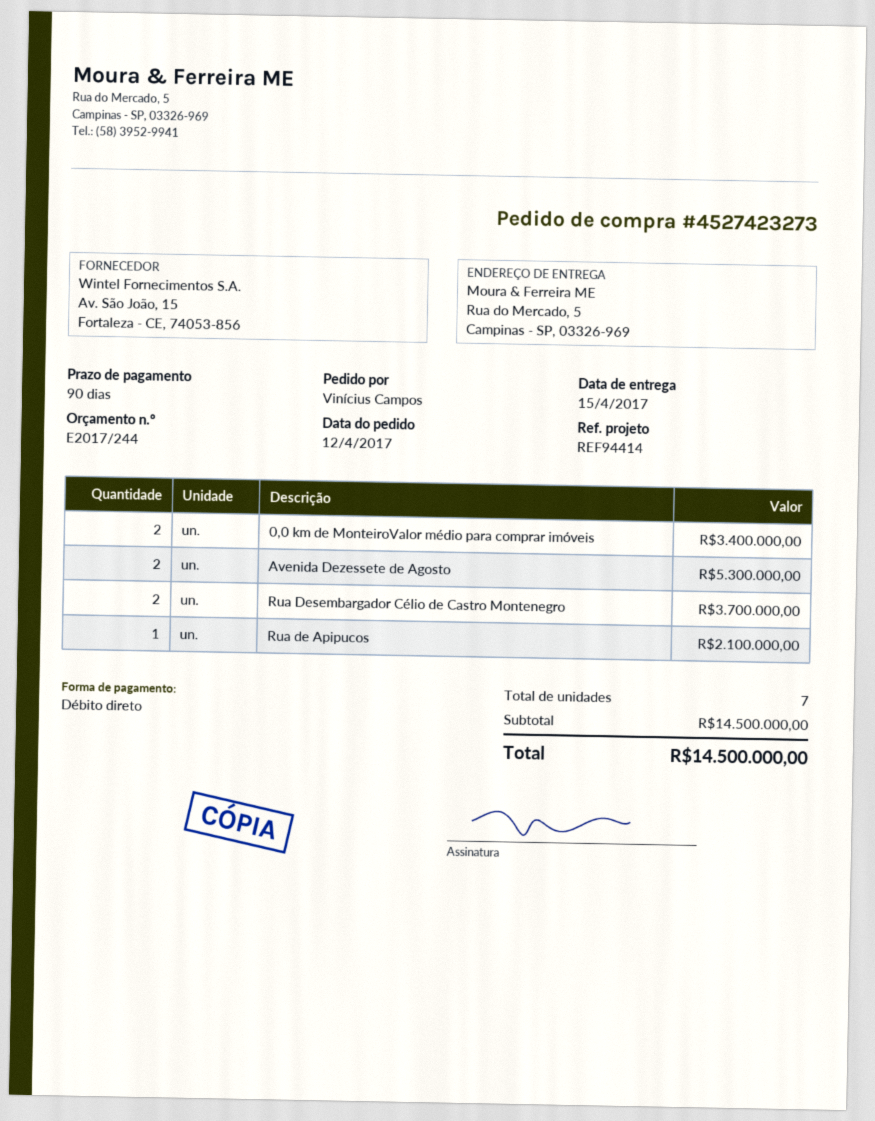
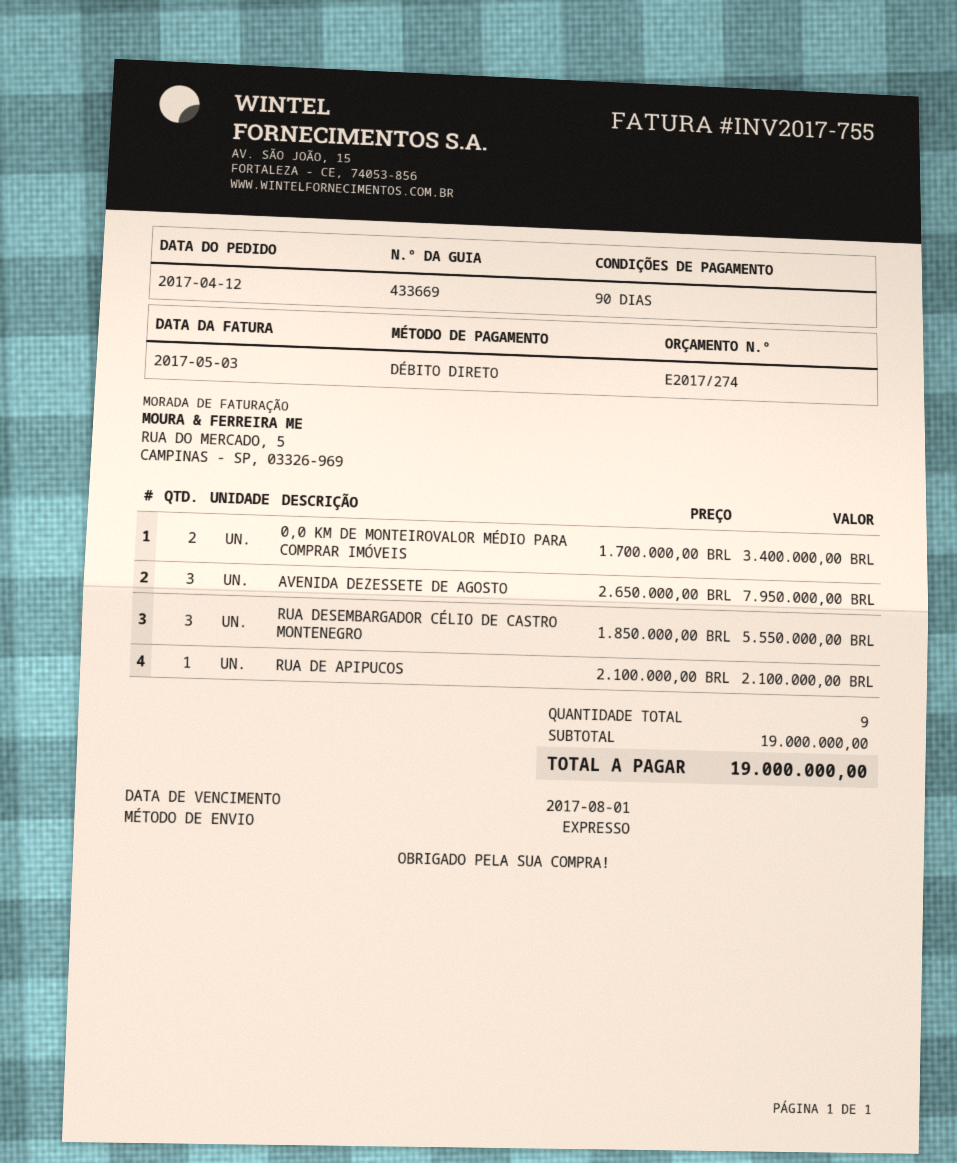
quote number: E2017/244 -> E2017/274
Avenida Dezessete de Agosto: 2 for 5300000.00 -> 3 for 7950000.00
Rua Desembargador Célio de Castro Montenegro: 2 for 3700000.00 -> 3 for 5550000.00
total quantity: 7 -> 9
subtotal: 14500000.00 -> 19000000.00
total: 14500000.00 -> 19000000.00

